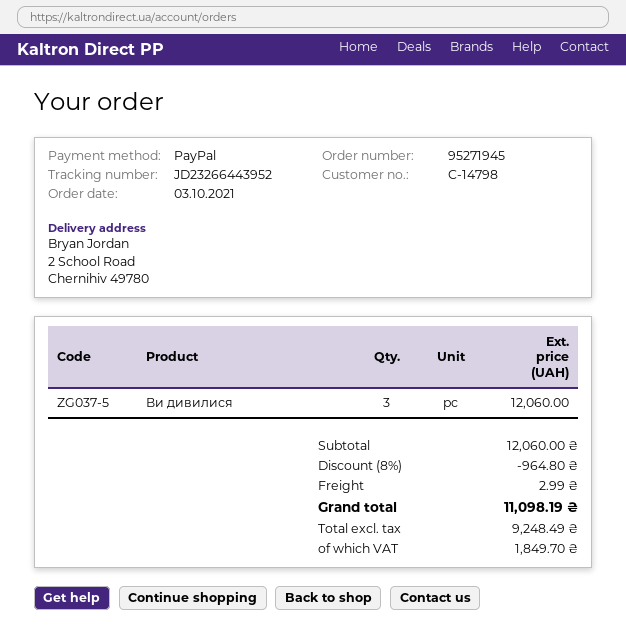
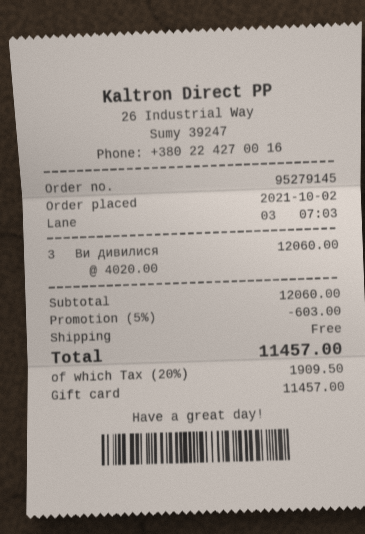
order number: 95271945 -> 95279145
order date: 2021-10-03 -> 2021-10-02
payment method: PayPal -> gift card
discount: 8% = 964.80 -> 5% = 603.00
shipping: 2.99 -> 0.00
tax: 1849.70 -> 1909.50
total: 11098.19 -> 11457.00

